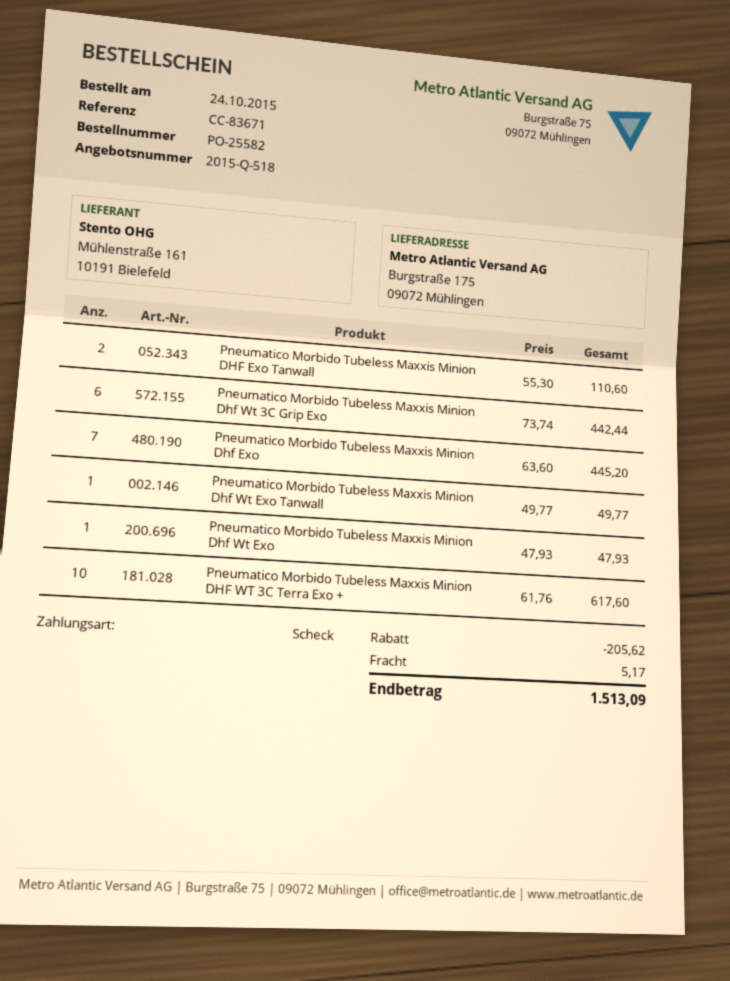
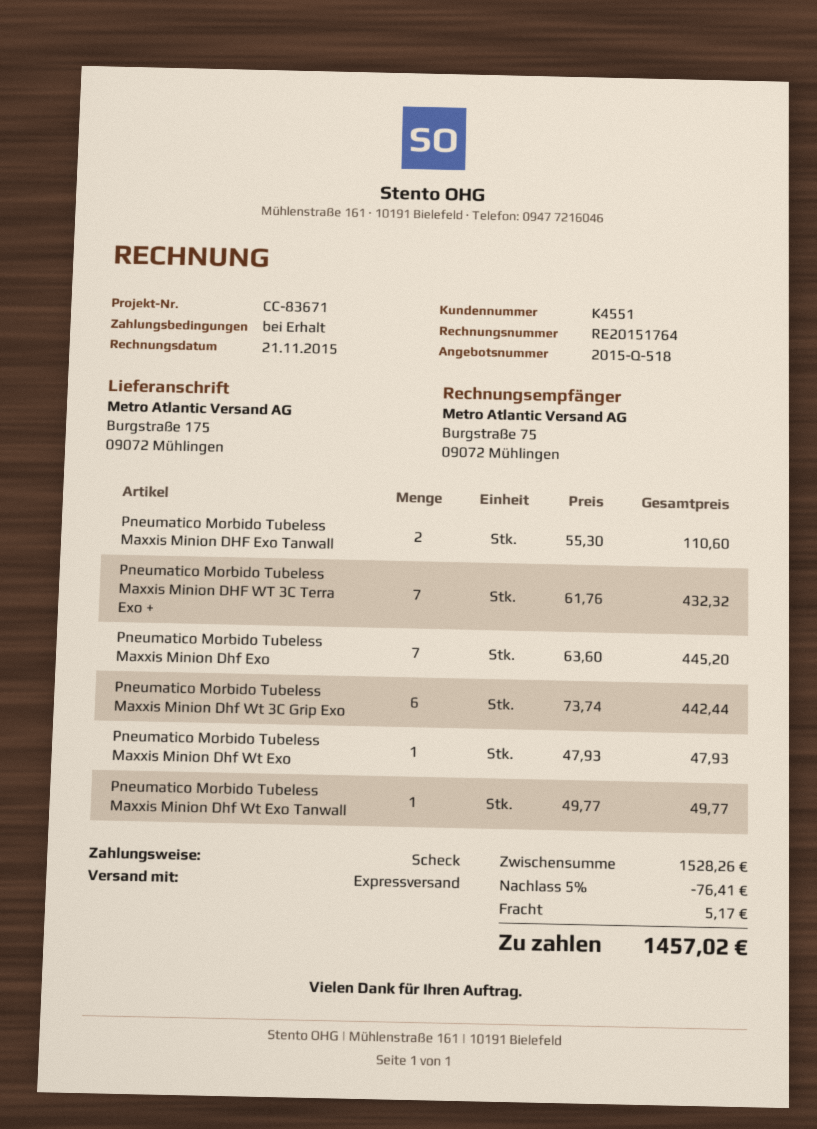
Pneumatico Morbido Tubeless Maxxis Minion DHF WT 3C Terra Exo +: 10 x 61.76 = 617.60 -> 7 x 61.76 = 432.32
discount: 205.62 -> 76.41
total: 1513.09 -> 1457.02

